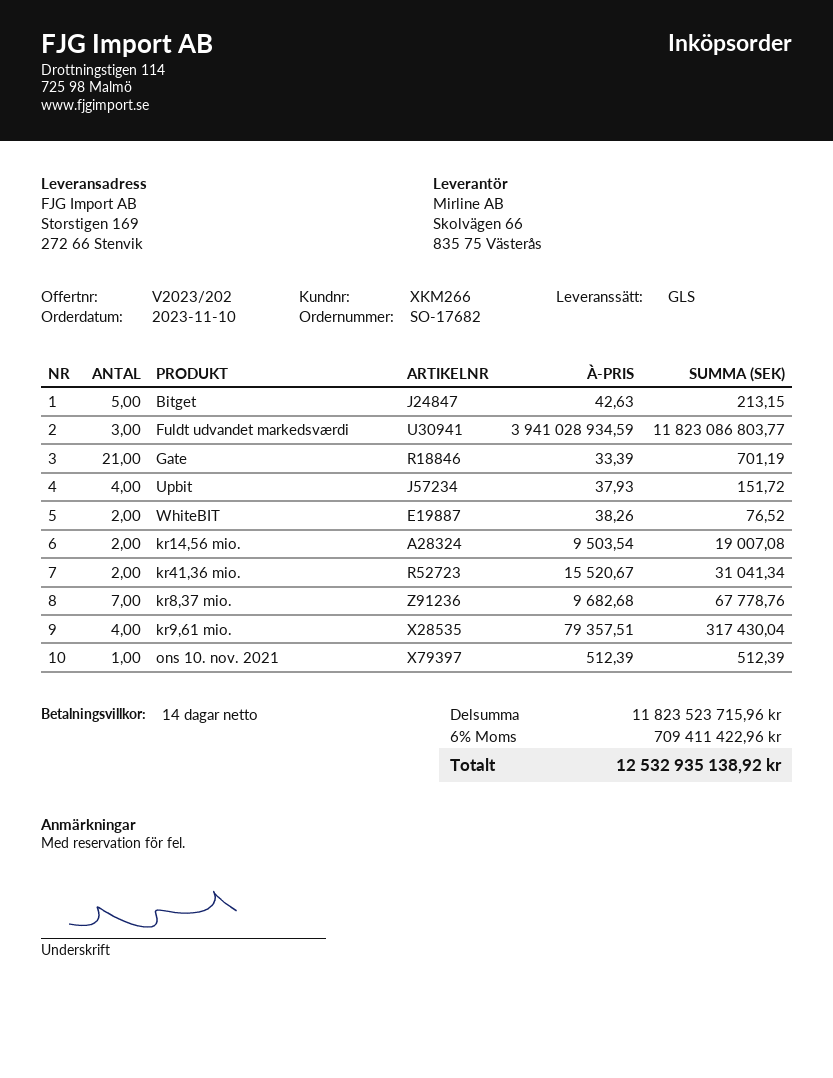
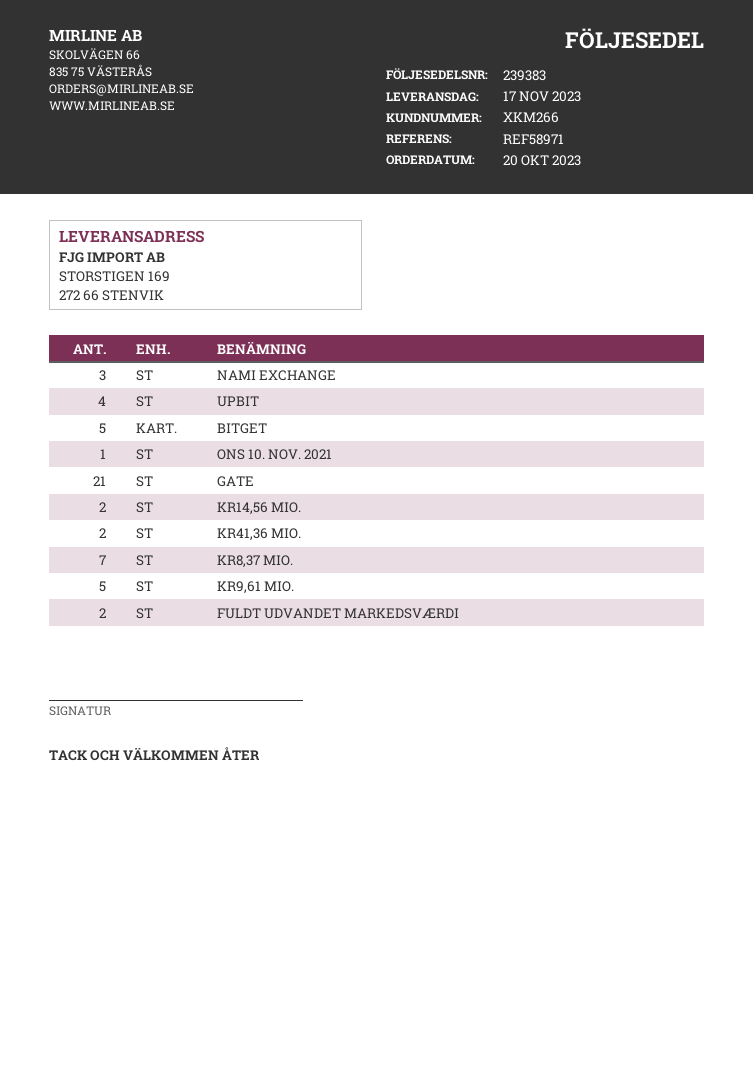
order date: 2023-11-10 -> 2023-10-20
Fuldt udvandet markedsværdi: 3 -> 2
WhiteBIT: 2 -> none
kr9,61 mio.: 4 -> 5
NAMI EXCHANGE: none -> 3

